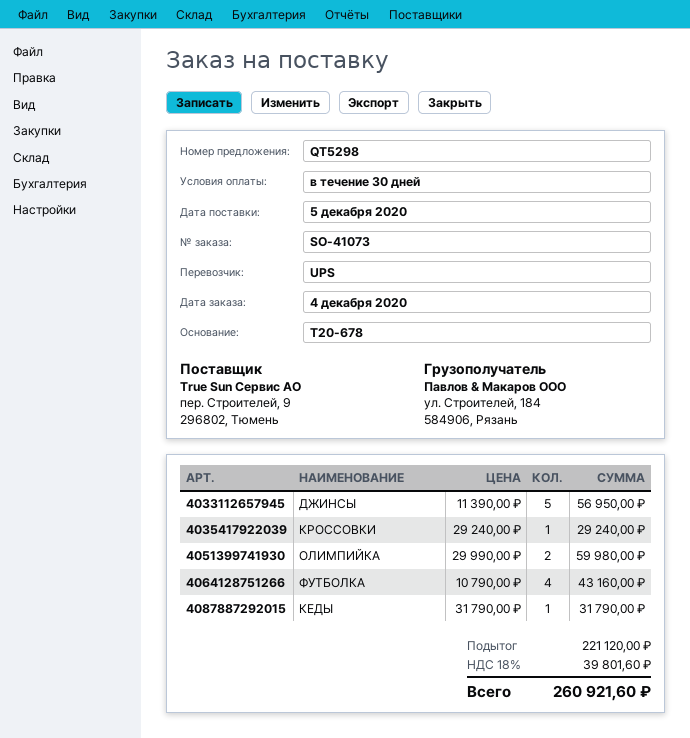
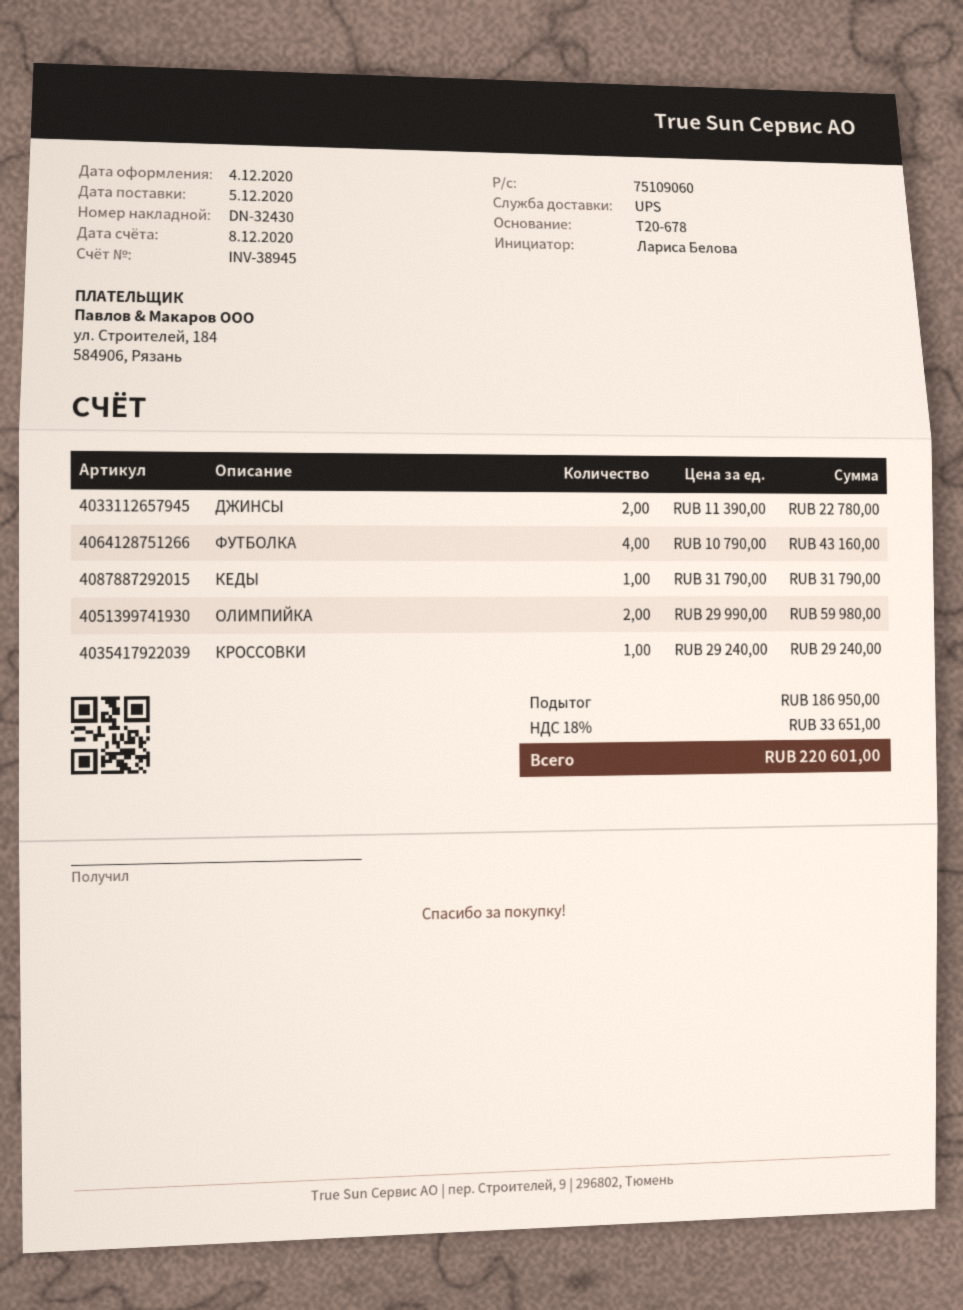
ДЖИНСЫ: 5 x 11390.00 = 56950.00 -> 2 x 11390.00 = 22780.00
subtotal: 221120.00 -> 186950.00
tax: 18% = 39801.60 -> 18% = 33651.00
total: 260921.60 -> 220601.00

